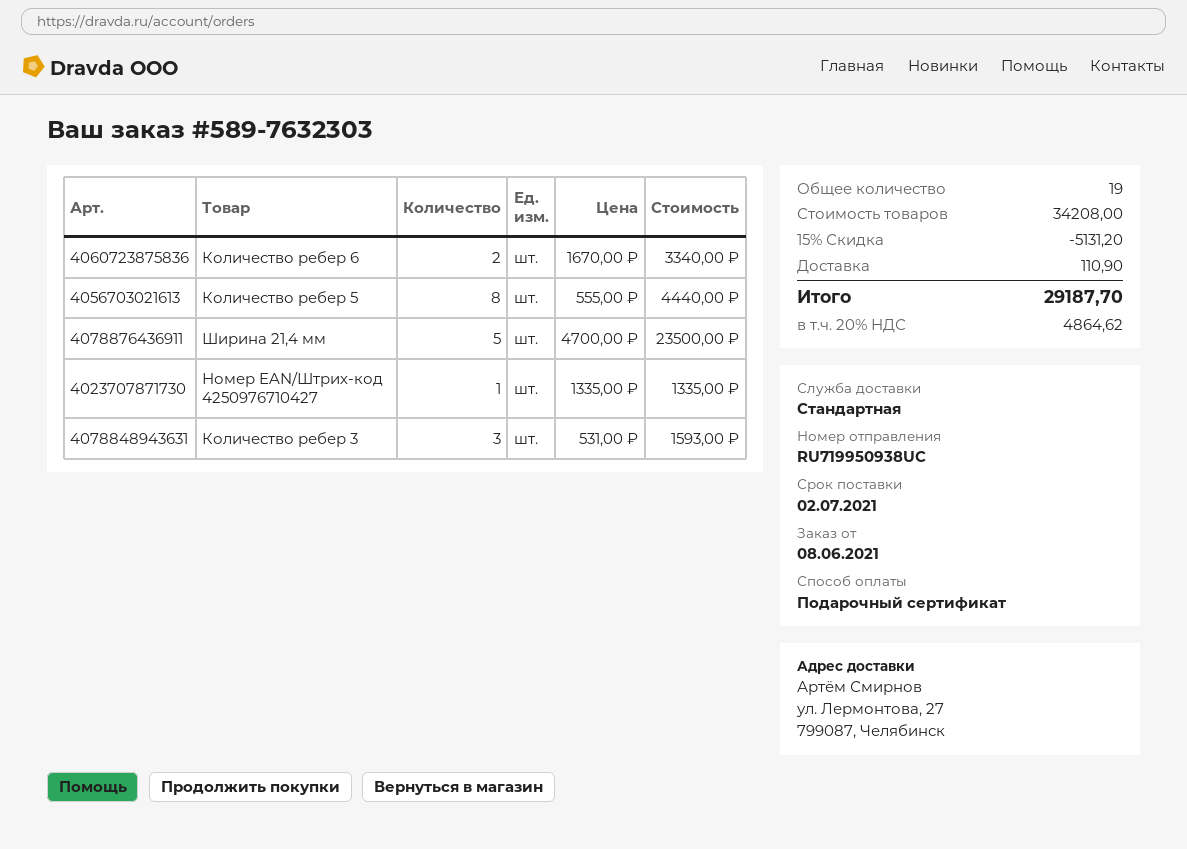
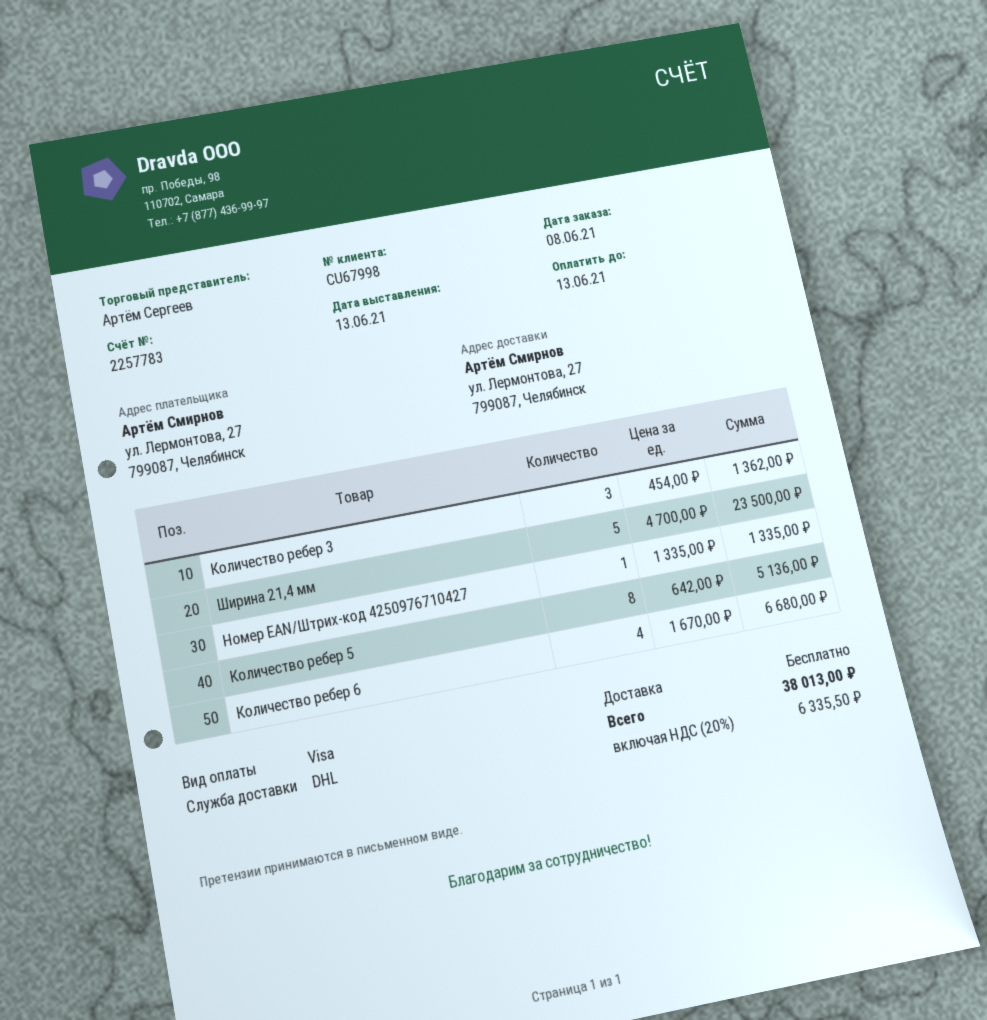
payment method: gift card -> Visa
shipping method: standard -> DHL
Количество ребер 6: 2 x 1670.00 = 3340.00 -> 4 x 1670.00 = 6680.00
Количество ребер 5: 8 x 555.00 = 4440.00 -> 8 x 642.00 = 5136.00
Количество ребер 3: 3 x 531.00 = 1593.00 -> 3 x 454.00 = 1362.00
discount: 15% = 5131.20 -> none
shipping: 110.90 -> 0.00
tax: 20% = 4864.62 -> 20% = 6335.50
total: 29187.70 -> 38013.00

